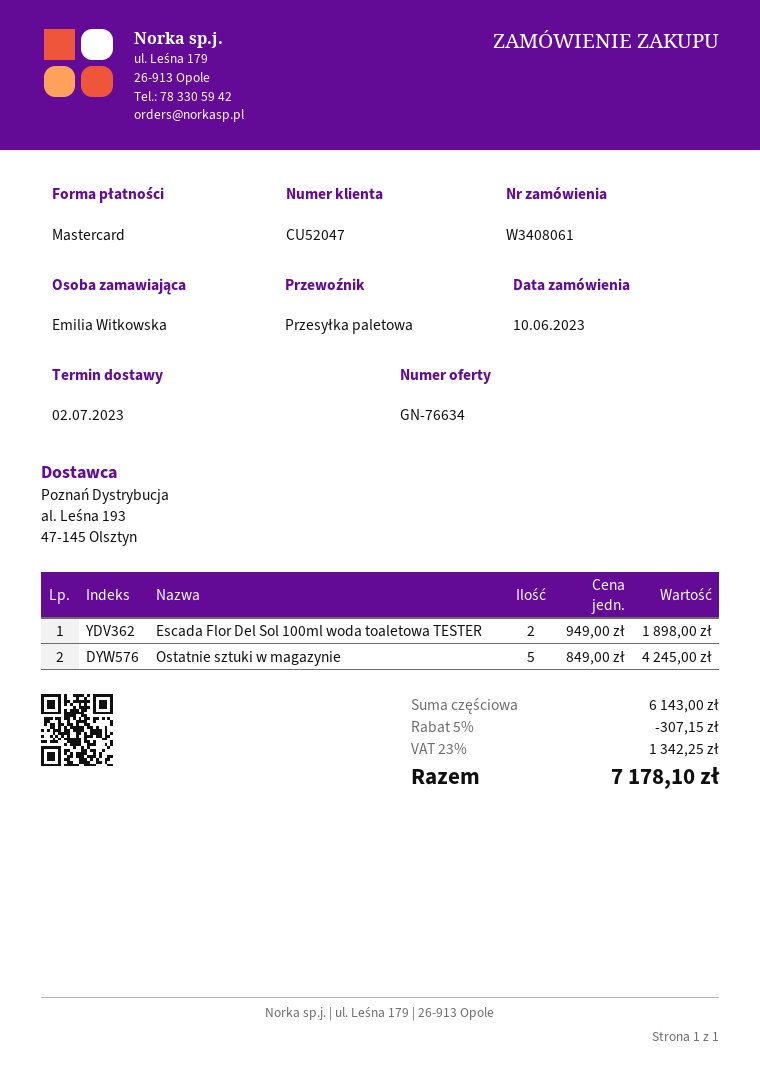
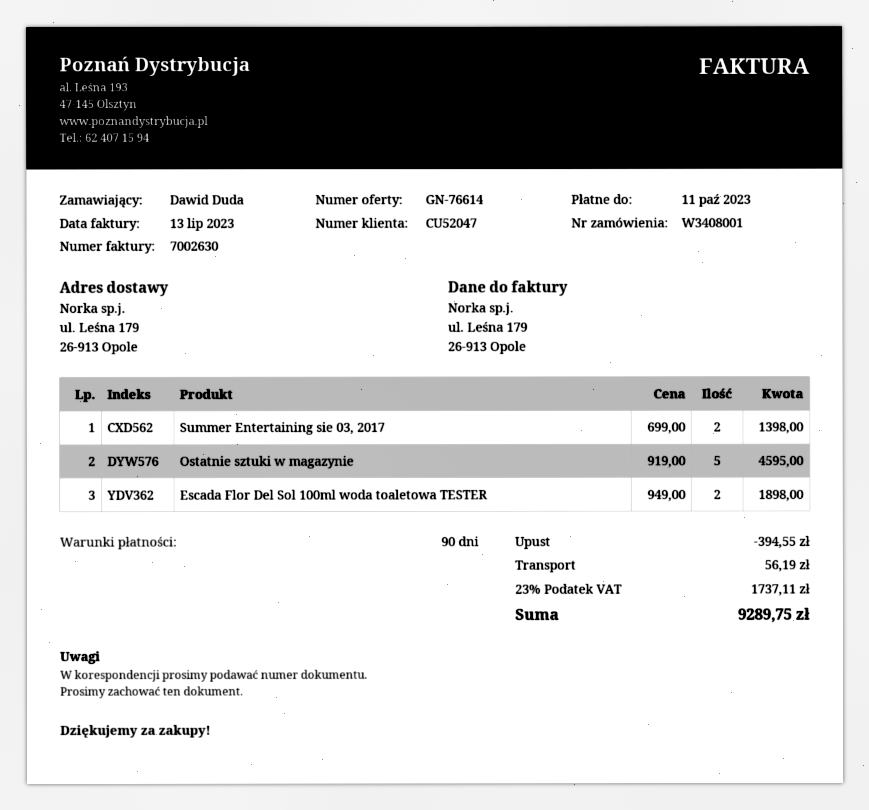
quote number: GN-76634 -> GN-76614
order number: W3408061 -> W3408001
ordered by: Emilia Witkowska -> Dawid Duda
Ostatnie sztuki w magazynie: 5 x 849.00 = 4245.00 -> 5 x 919.00 = 4595.00
Summer Entertaining sie 03, 2017: none -> 2 x 699.00 = 1398.00
discount: 307.15 -> 394.55
shipping: none -> 56.19
tax: 23% = 1342.25 -> 23% = 1737.11
total: 7178.10 -> 9289.75

